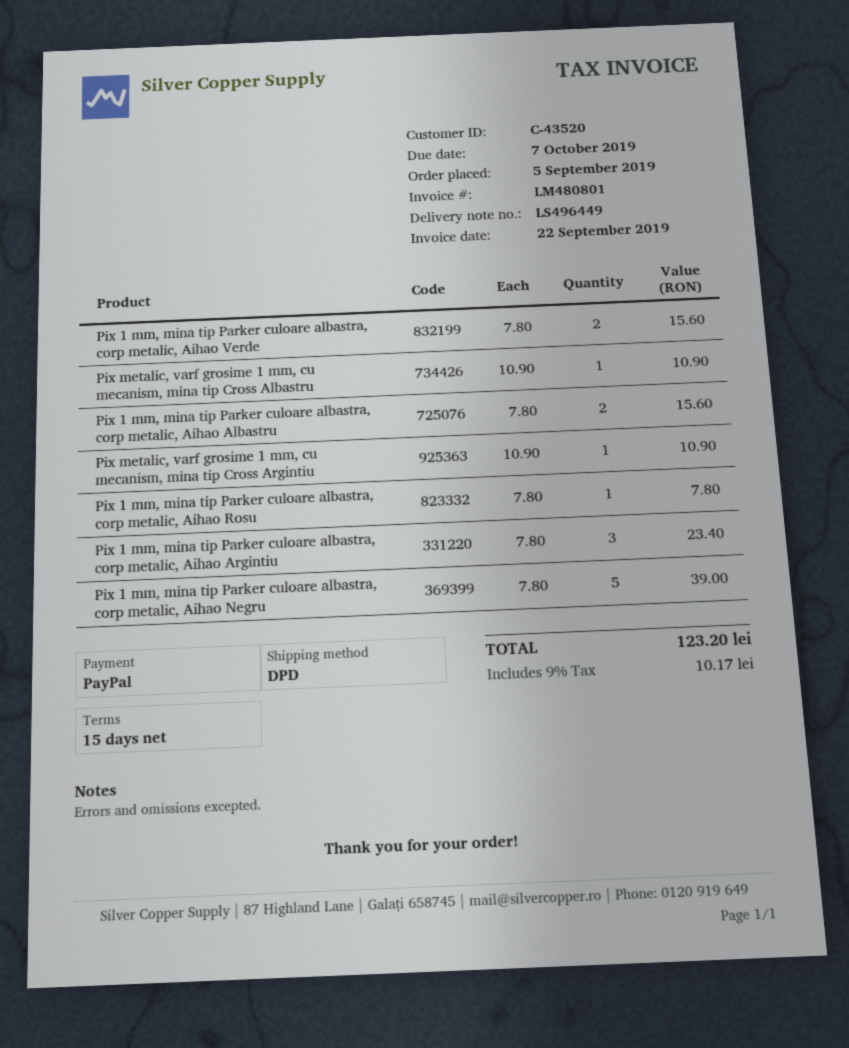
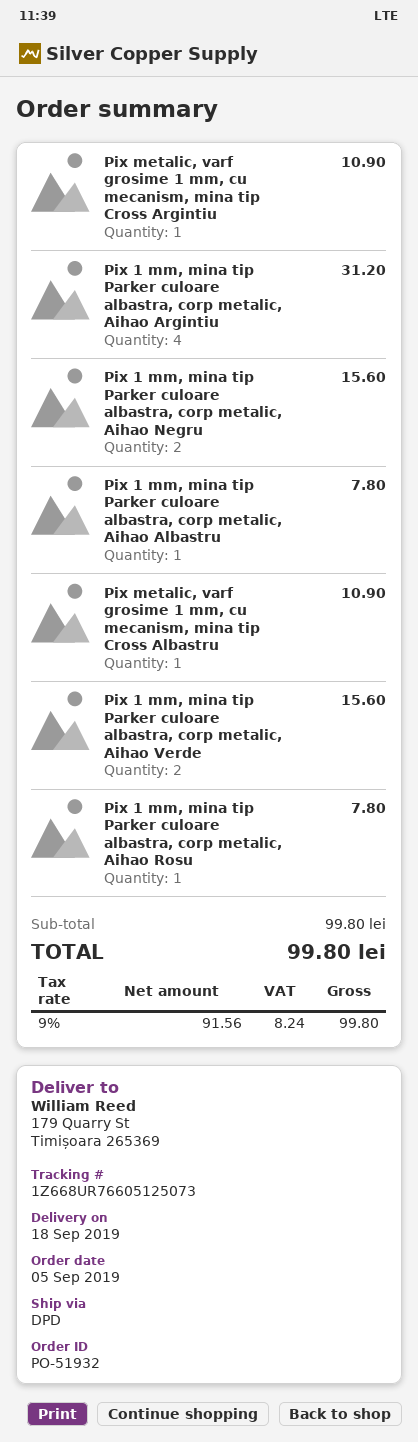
Pix 1 mm, mina tip Parker culoare albastra, corp metalic, Aihao Albastru: 2 for 15.60 -> 1 for 7.80
Pix 1 mm, mina tip Parker culoare albastra, corp metalic, Aihao Argintiu: 3 for 23.40 -> 4 for 31.20
Pix 1 mm, mina tip Parker culoare albastra, corp metalic, Aihao Negru: 5 for 39.00 -> 2 for 15.60
tax: 9% = 10.17 -> 9% = 8.24
total: 123.20 -> 99.80

